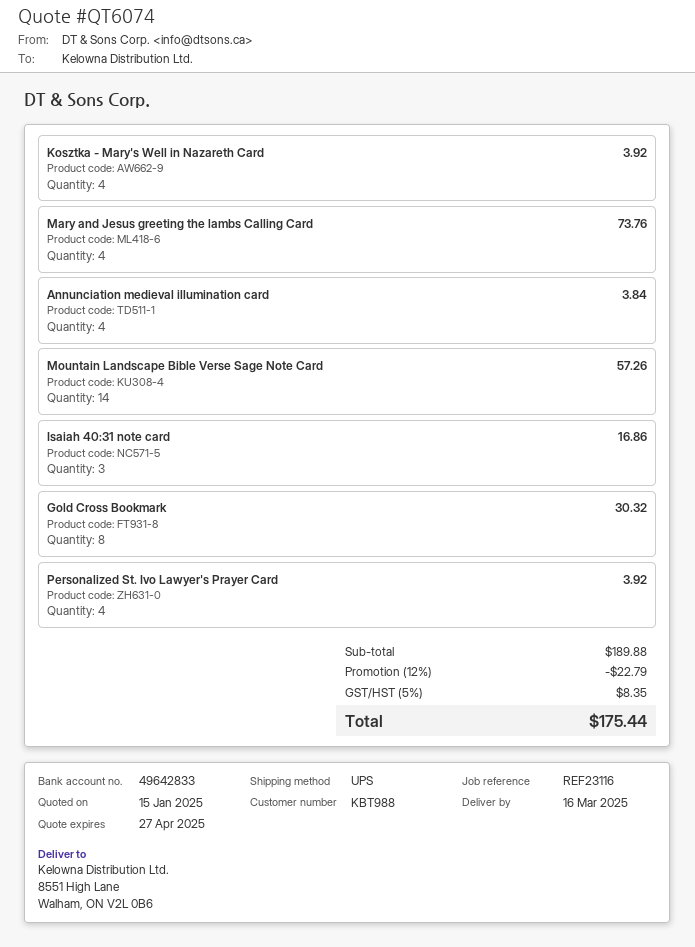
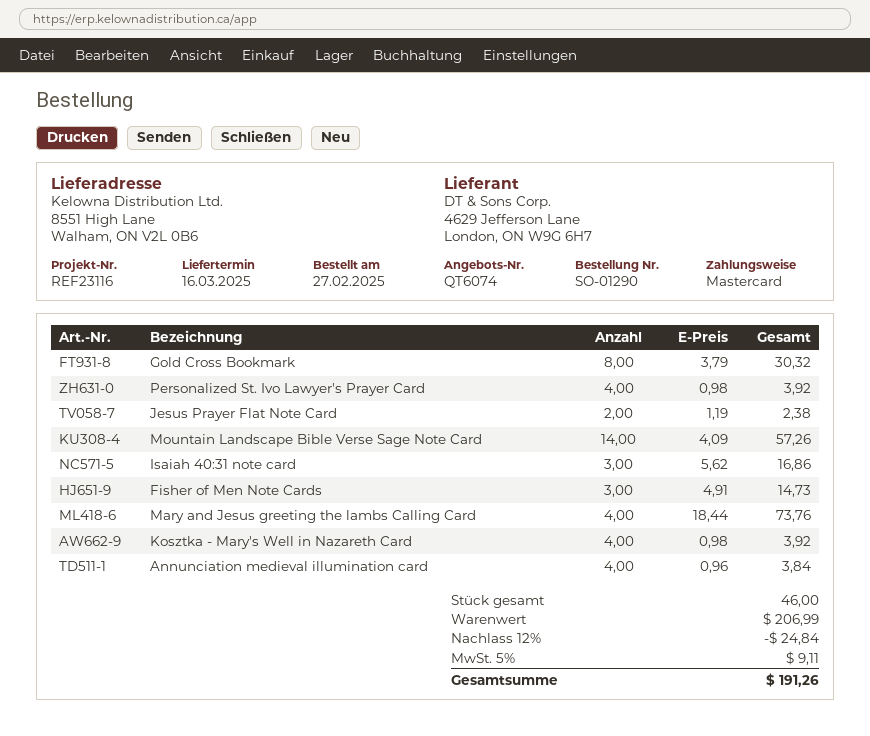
Jesus Prayer Flat Note Card: none -> 2 for 2.38
Fisher of Men Note Cards: none -> 3 for 14.73
subtotal: 189.88 -> 206.99
discount: 12% = 22.79 -> 12% = 24.84
tax: 5% = 8.35 -> 5% = 9.11
total: 175.44 -> 191.26

